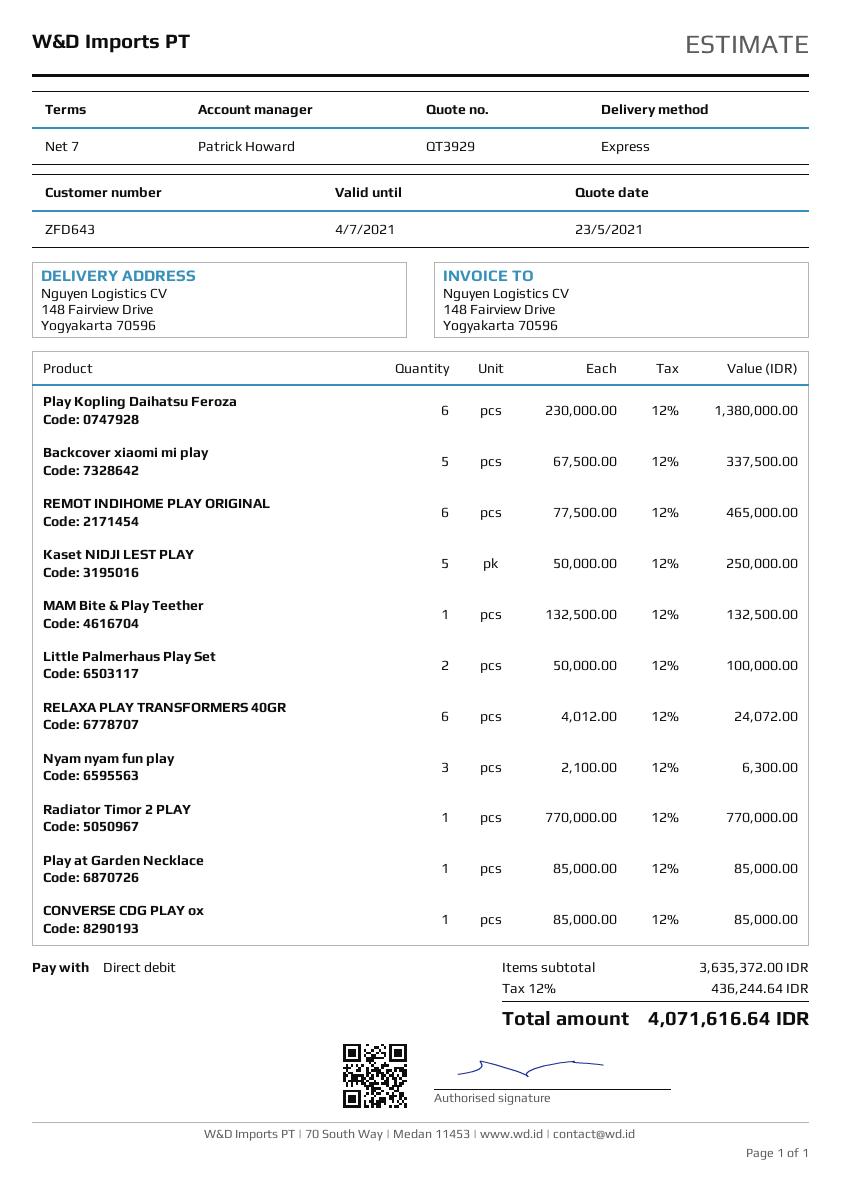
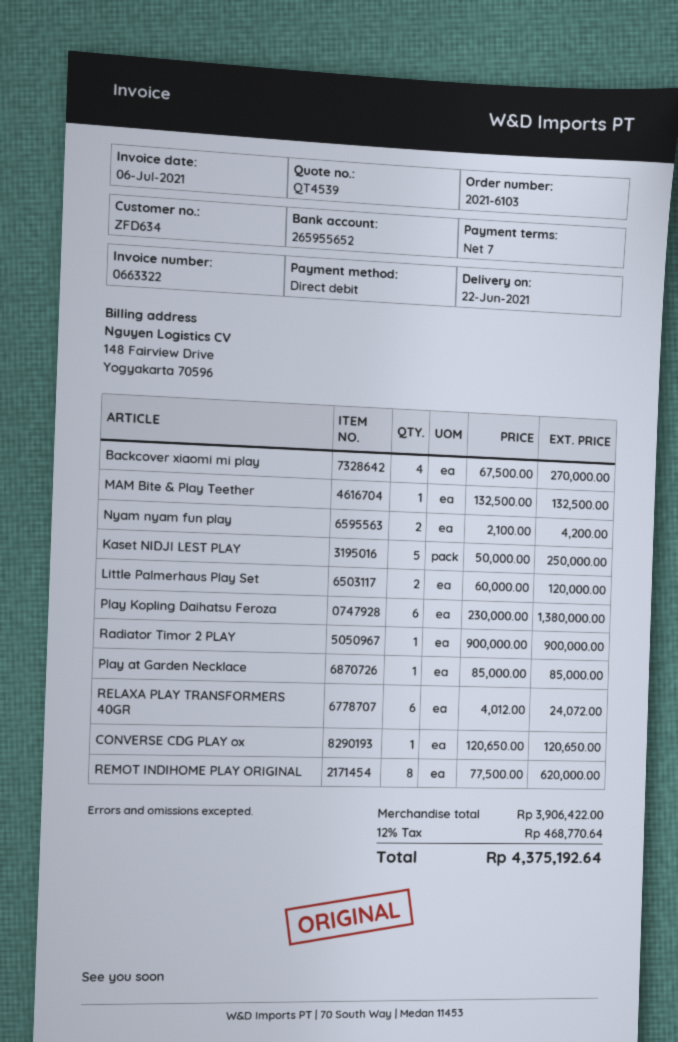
quote number: QT3929 -> QT4539
customer number: ZFD643 -> ZFD634
Backcover xiaomi mi play: 5 x 67500.00 = 337500.00 -> 4 x 67500.00 = 270000.00
REMOT INDIHOME PLAY ORIGINAL: 6 x 77500.00 = 465000.00 -> 8 x 77500.00 = 620000.00
Little Palmerhaus Play Set: 2 x 50000.00 = 100000.00 -> 2 x 60000.00 = 120000.00
Nyam nyam fun play: 3 x 2100.00 = 6300.00 -> 2 x 2100.00 = 4200.00
Radiator Timor 2 PLAY: 1 x 770000.00 = 770000.00 -> 1 x 900000.00 = 900000.00
CONVERSE CDG PLAY ox: 1 x 85000.00 = 85000.00 -> 1 x 120650.00 = 120650.00
subtotal: 3635372.00 -> 3906422.00
tax: 12% = 436244.64 -> 12% = 468770.64
total: 4071616.64 -> 4375192.64

